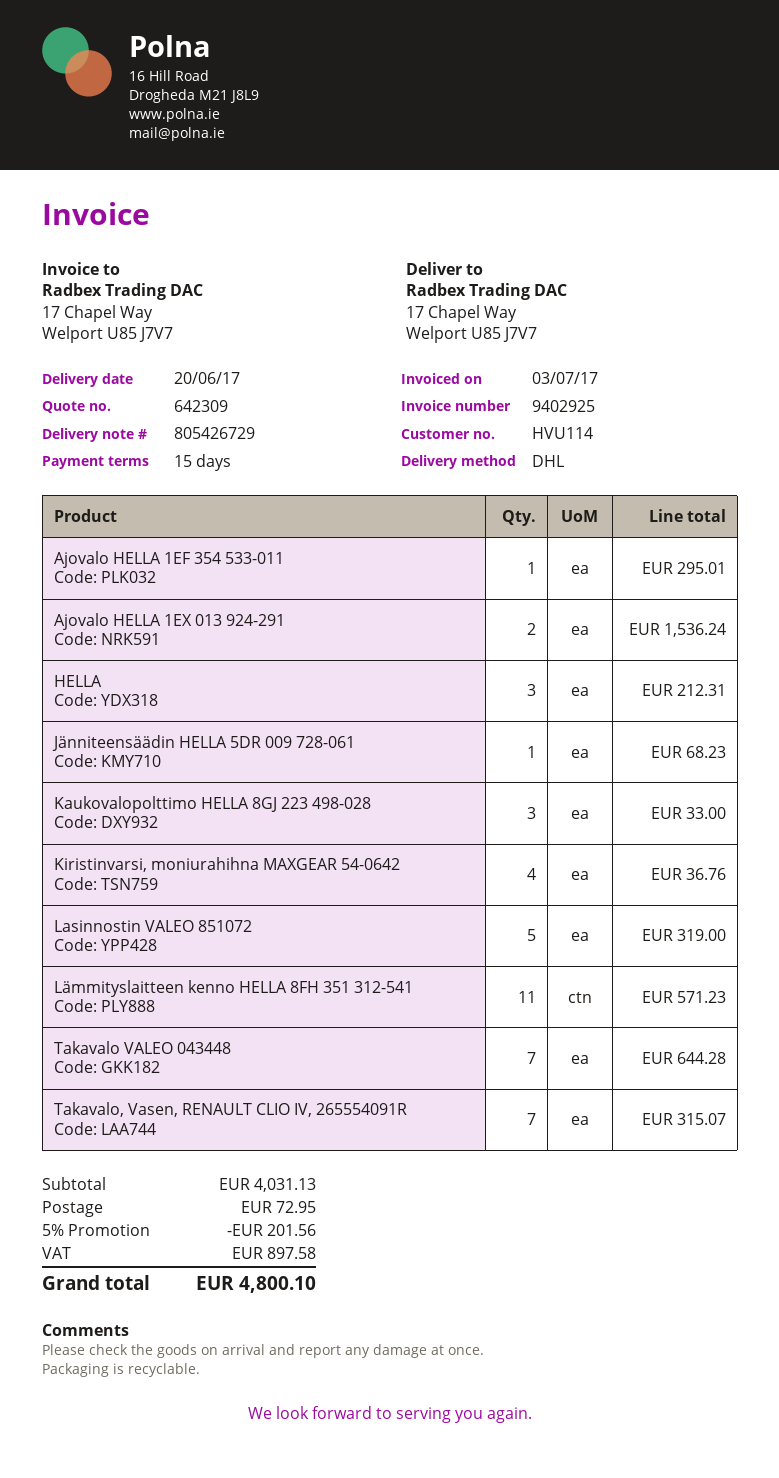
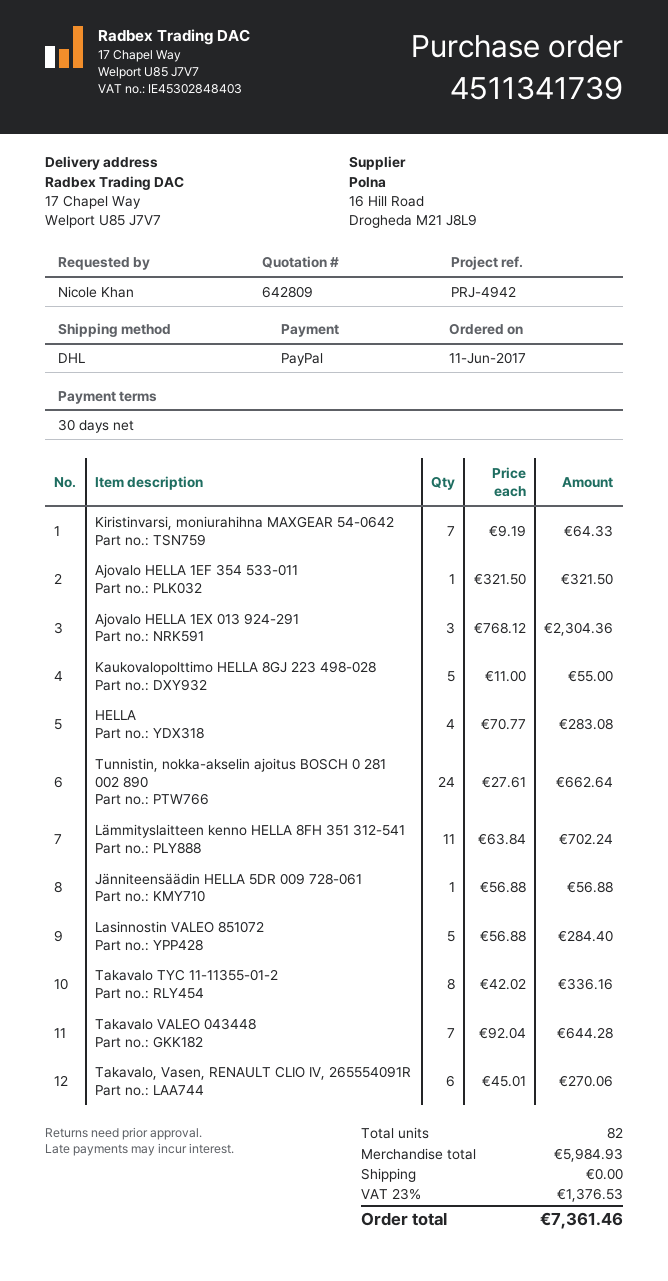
quote number: 642309 -> 642809
payment terms: 15 days -> 30 days
Ajovalo HELLA 1EF 354 533-011: 1 for 295.01 -> 1 for 321.50
Ajovalo HELLA 1EX 013 924-291: 2 for 1536.24 -> 3 for 2304.36
HELLA: 3 for 212.31 -> 4 for 283.08
Jänniteensäädin HELLA 5DR 009 728-061: 1 for 68.23 -> 1 for 56.88
Kaukovalopolttimo HELLA 8GJ 223 498-028: 3 for 33.00 -> 5 for 55.00
Kiristinvarsi, moniurahihna MAXGEAR 54-0642: 4 for 36.76 -> 7 for 64.33
Lasinnostin VALEO 851072: 5 for 319.00 -> 5 for 284.40
Lämmityslaitteen kenno HELLA 8FH 351 312-541: 11 for 571.23 -> 11 for 702.24
Takavalo, Vasen, RENAULT CLIO IV, 265554091R: 7 for 315.07 -> 6 for 270.06
Tunnistin, nokka-akselin ajoitus BOSCH 0 281 002 890: none -> 24 for 662.64
Takavalo TYC 11-11355-01-2: none -> 8 for 336.16
subtotal: 4031.13 -> 5984.93
discount: 5% = 201.56 -> none
shipping: 72.95 -> 0.00
tax: 897.58 -> 1376.53
total: 4800.10 -> 7361.46

